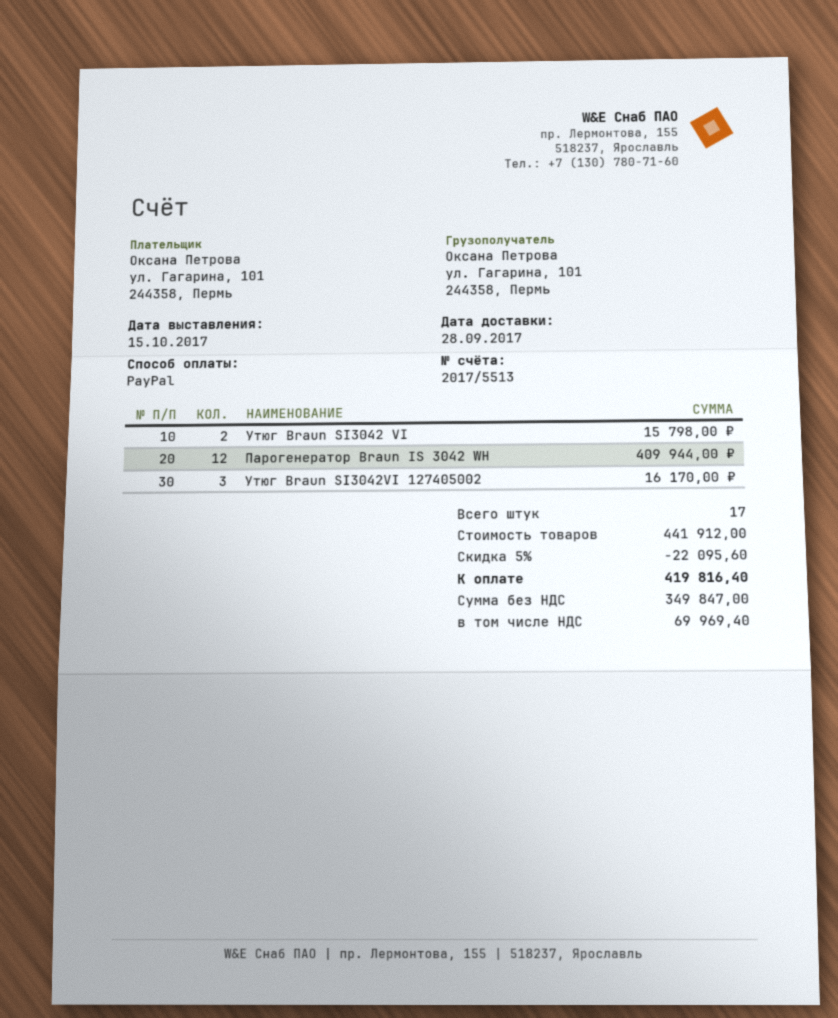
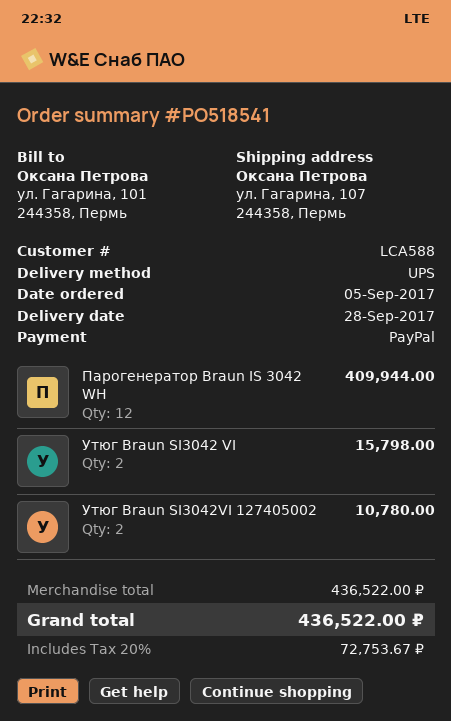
ship to: ул. Гагарина, 101, 244358, Пермь -> ул. Гагарина, 107, 244358, Пермь
Утюг Braun SI3042VI 127405002: 3 for 16170.00 -> 2 for 10780.00
subtotal: 441912.00 -> 436522.00
discount: 5% = 22095.60 -> none
tax: 69969.40 -> 72753.67
total: 419816.40 -> 436522.00

